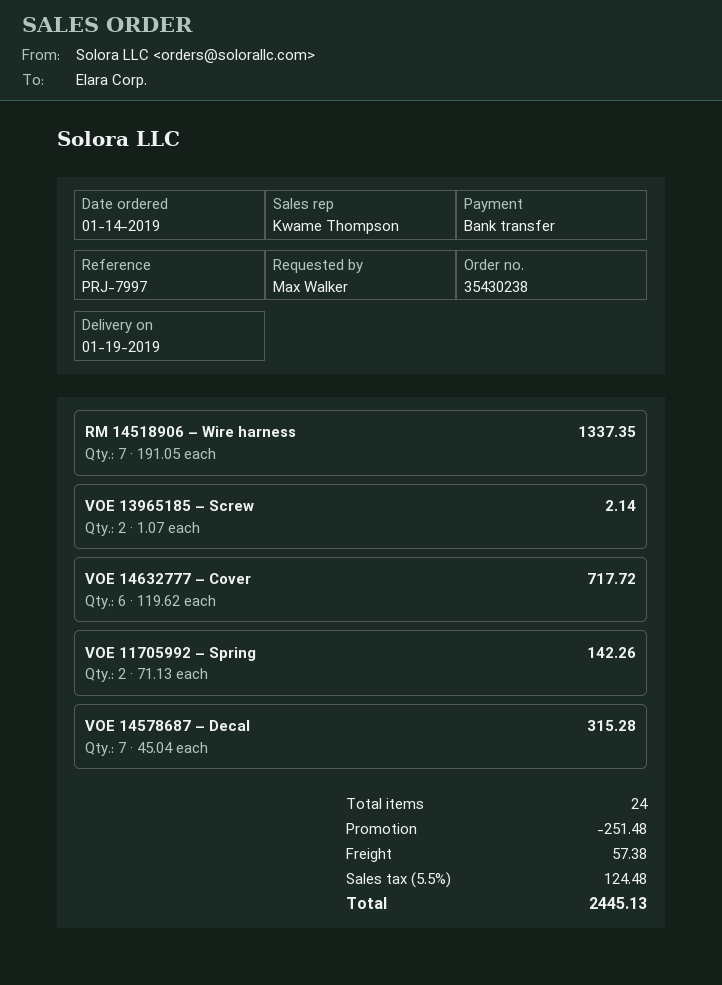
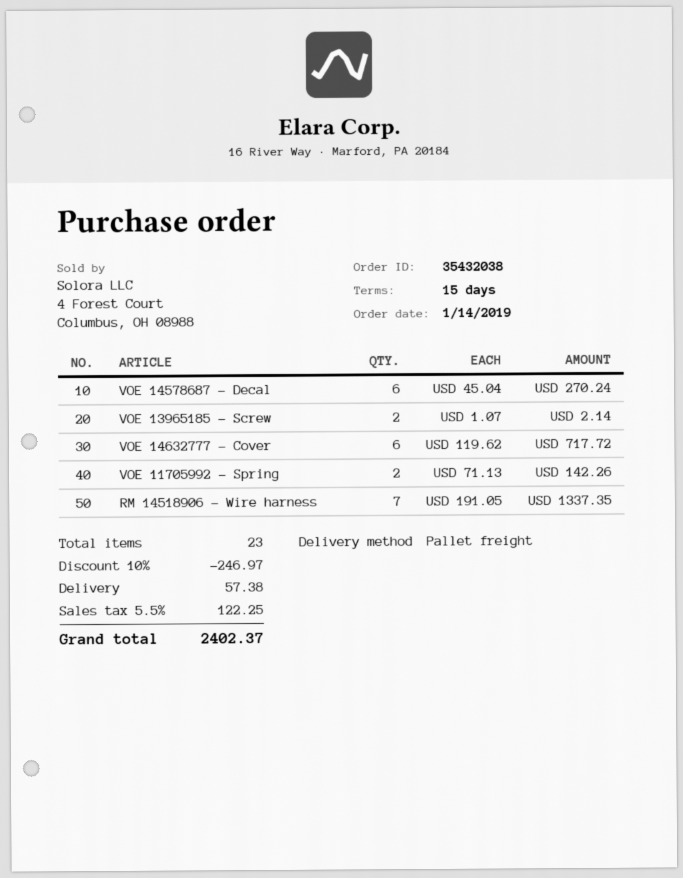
order number: 35430238 -> 35432038
VOE 14578687 – Decal: 7 x 45.04 = 315.28 -> 6 x 45.04 = 270.24
total quantity: 24 -> 23
discount: 251.48 -> 246.97
tax: 5.5% = 124.48 -> 5.5% = 122.25
total: 2445.13 -> 2402.37

